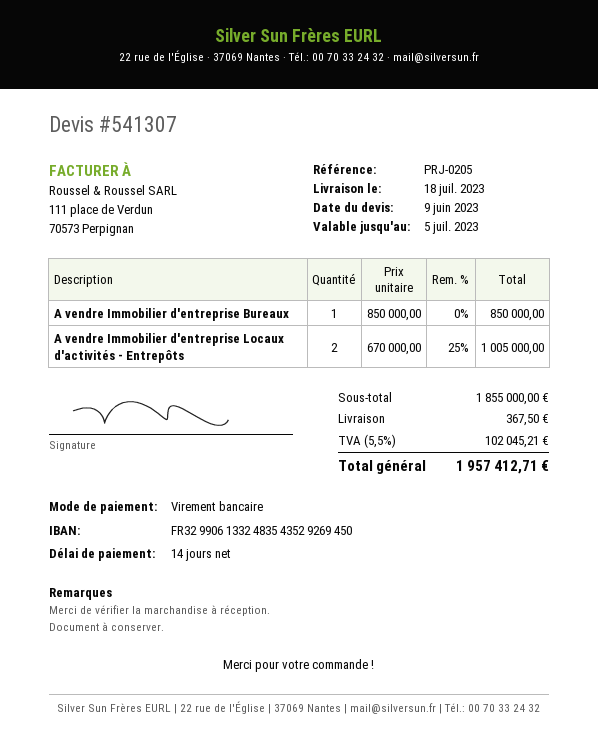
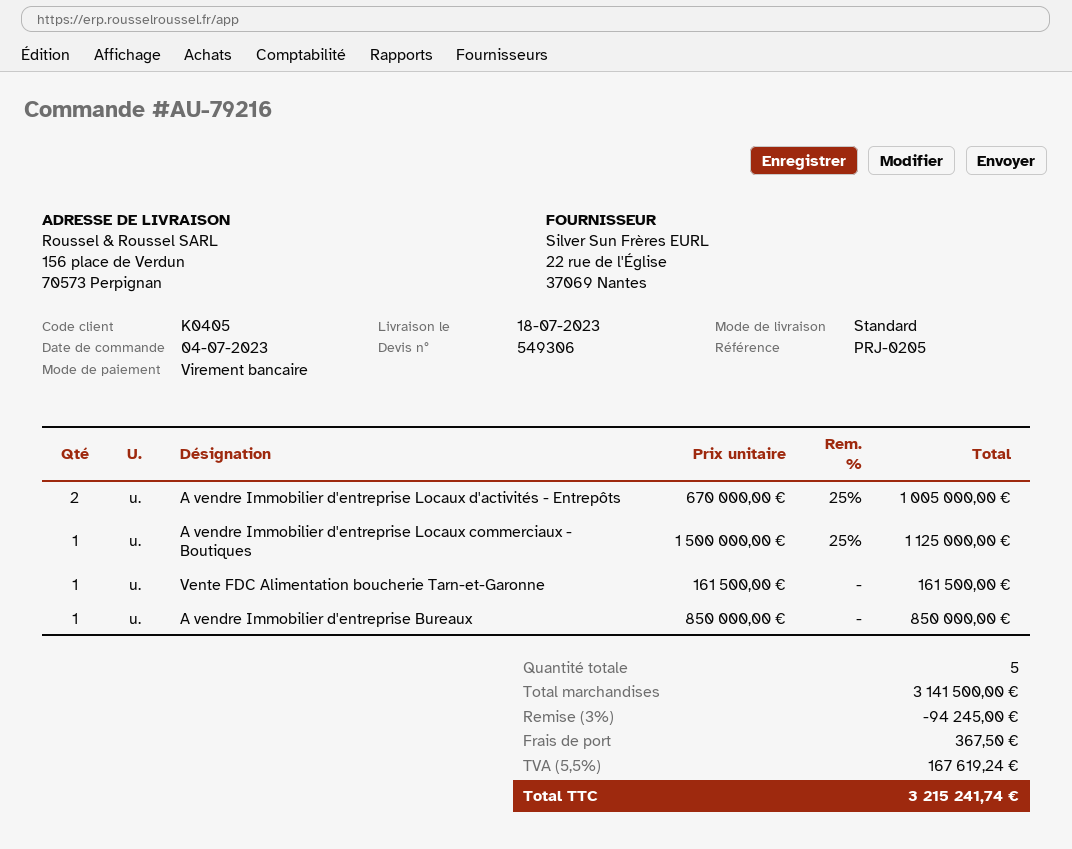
quote number: 541307 -> 549306
A vendre Immobilier d'entreprise Locaux commerciaux - Boutiques: none -> 1 x 1500000.00 - 25% = 1125000.00
Vente FDC Alimentation boucherie Tarn-et-Garonne: none -> 1 x 161500.00 = 161500.00
subtotal: 1855000.00 -> 3141500.00
discount: none -> 3% = 94245.00
tax: 5.5% = 102045.21 -> 5.5% = 167619.24
total: 1957412.71 -> 3215241.74

